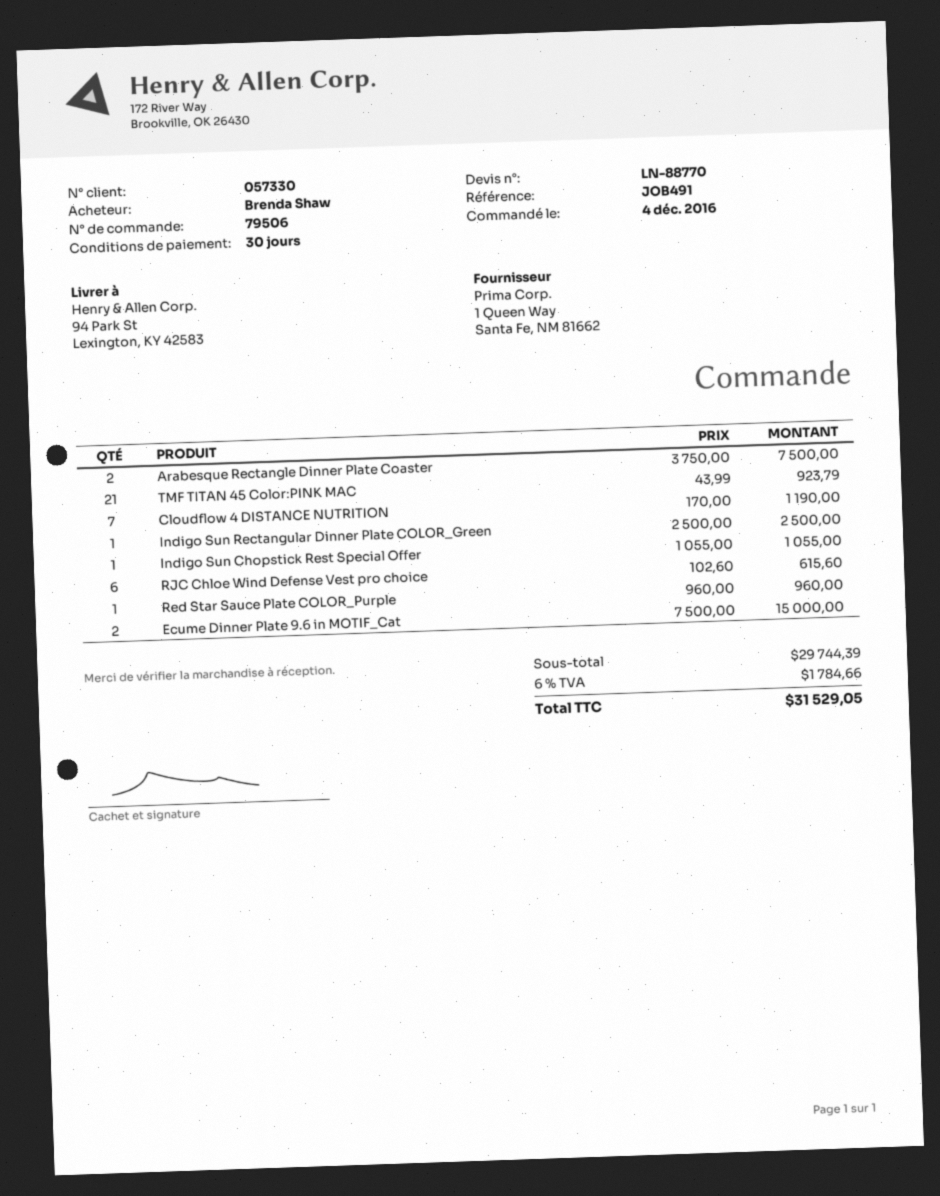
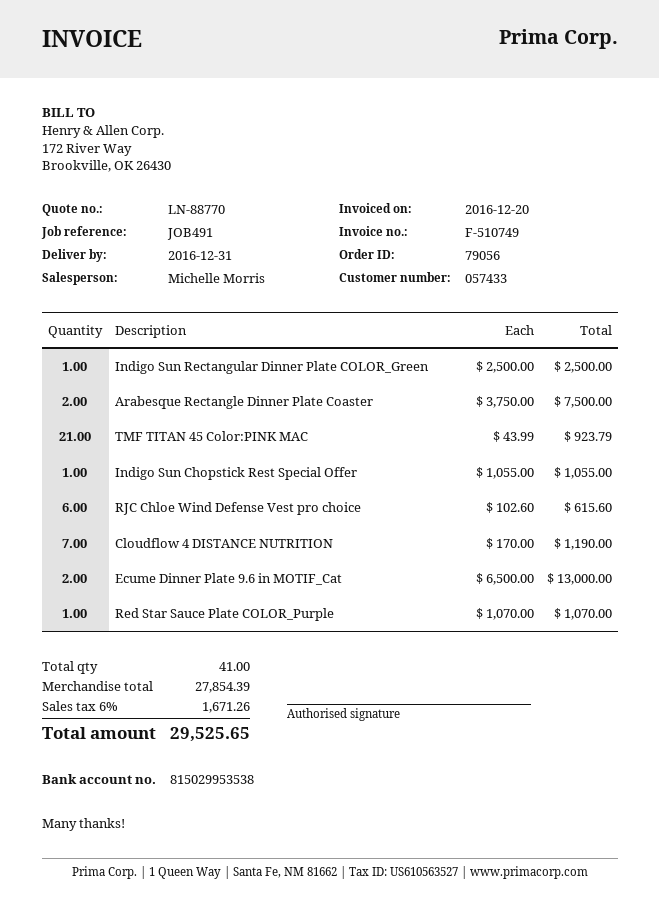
order number: 79506 -> 79056
customer number: 057330 -> 057433
Red Star Sauce Plate COLOR_Purple: 1 x 960.00 = 960.00 -> 1 x 1070.00 = 1070.00
Ecume Dinner Plate 9.6 in MOTIF_Cat: 2 x 7500.00 = 15000.00 -> 2 x 6500.00 = 13000.00
subtotal: 29744.39 -> 27854.39
tax: 6% = 1784.66 -> 6% = 1671.26
total: 31529.05 -> 29525.65

